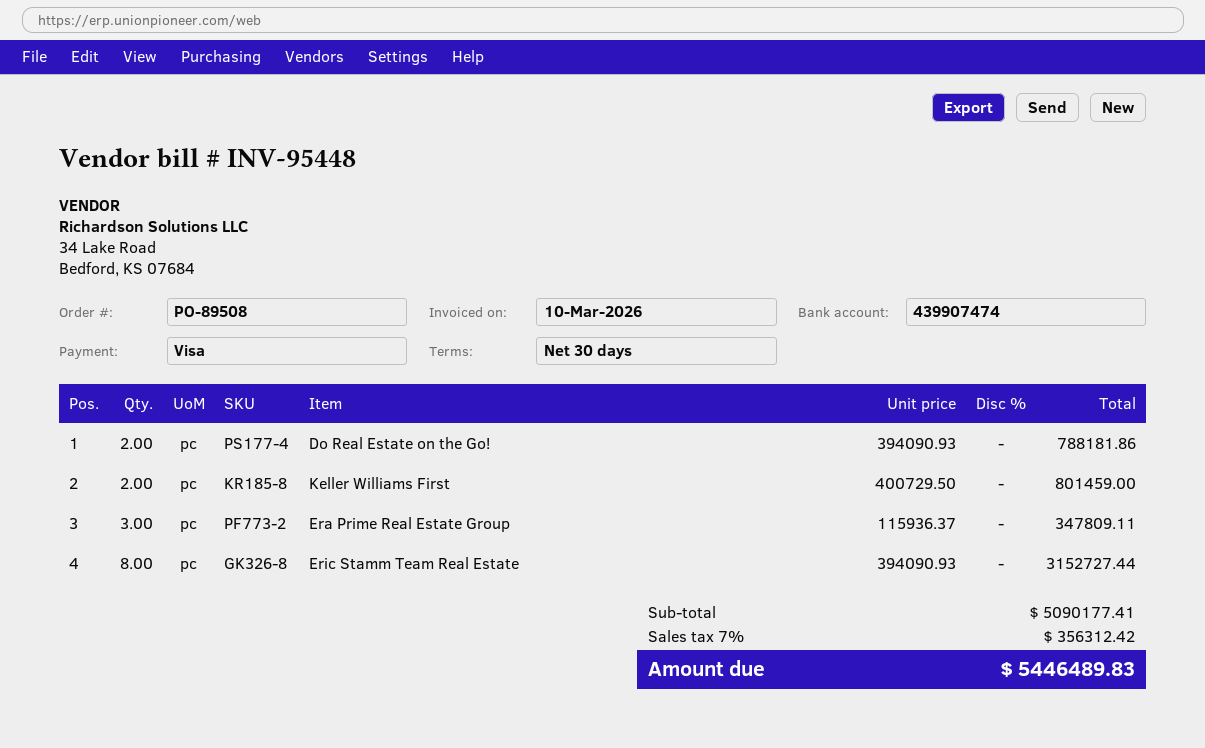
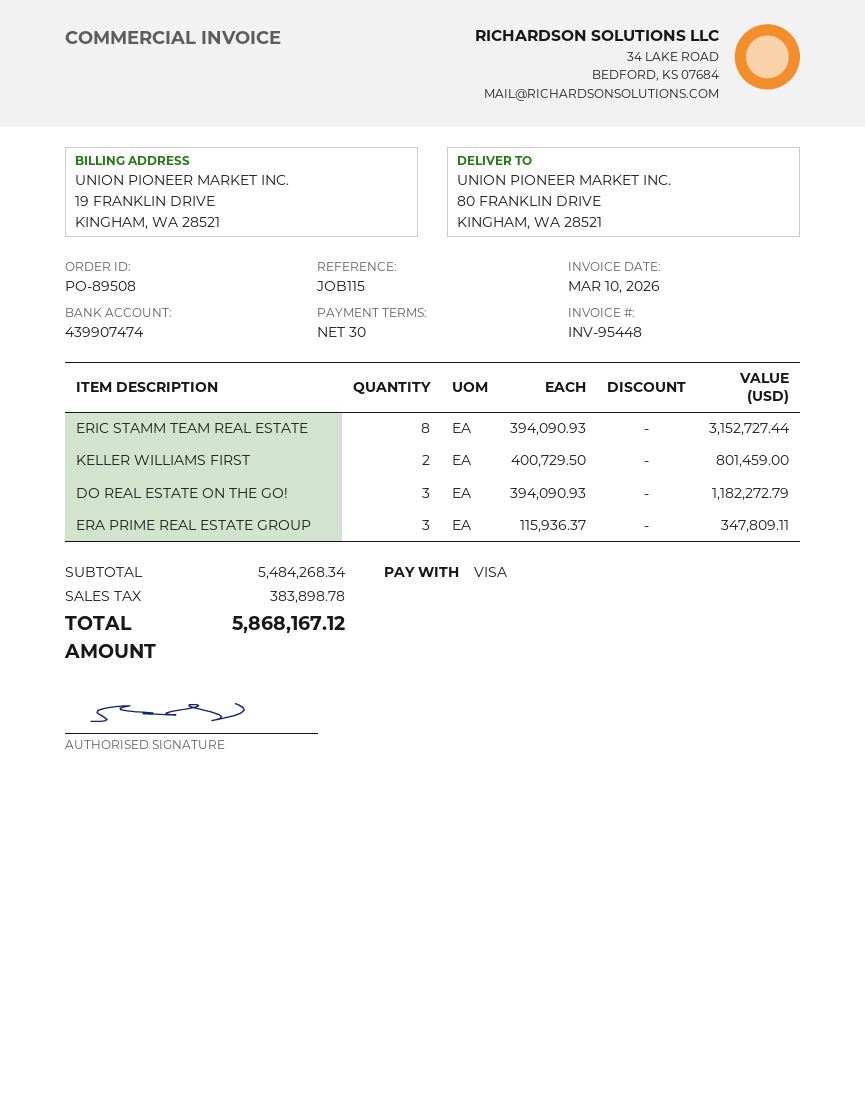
Do Real Estate on the Go!: 2 x 394090.93 = 788181.86 -> 3 x 394090.93 = 1182272.79
subtotal: 5090177.41 -> 5484268.34
tax: 356312.42 -> 383898.78
total: 5446489.83 -> 5868167.12

